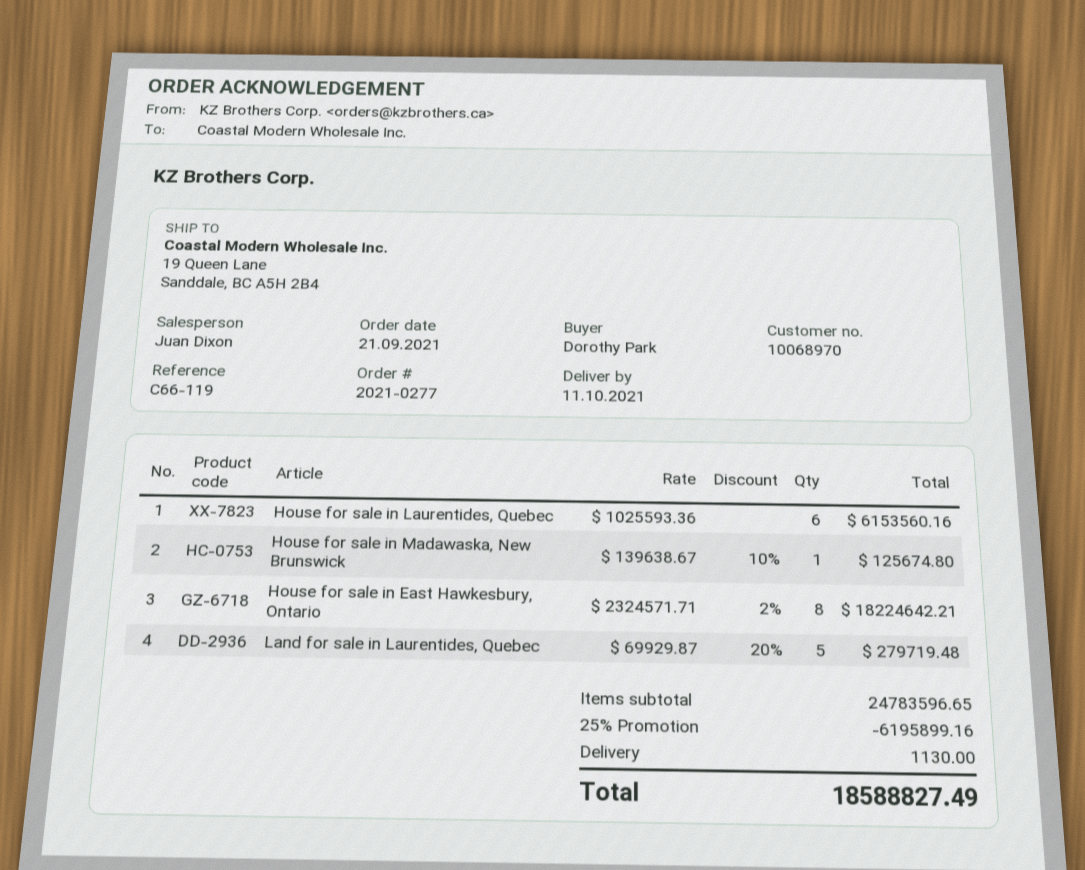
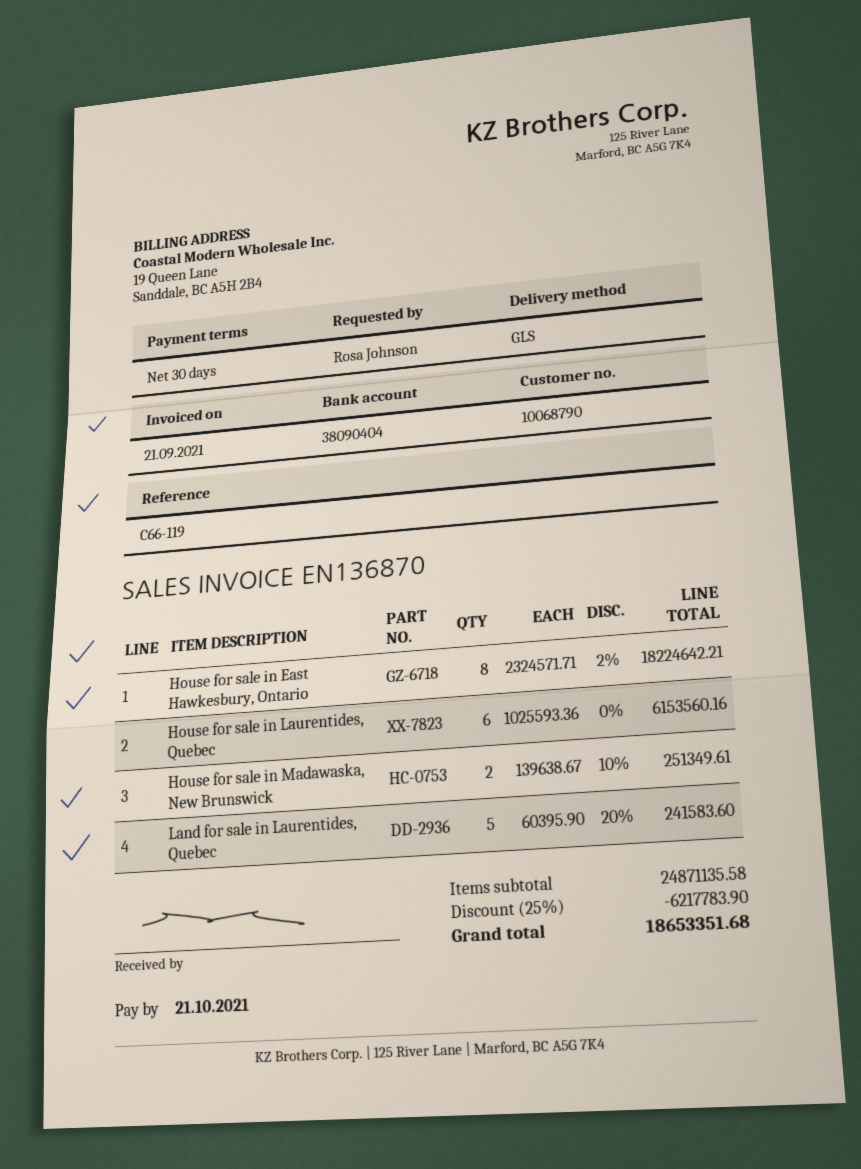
customer number: 10068970 -> 10068790
ordered by: Dorothy Park -> Rosa Johnson
House for sale in Madawaska, New Brunswick: 1 x 139638.67 - 10% = 125674.80 -> 2 x 139638.67 - 10% = 251349.61
Land for sale in Laurentides, Quebec: 5 x 69929.87 - 20% = 279719.48 -> 5 x 60395.90 - 20% = 241583.60
subtotal: 24783596.65 -> 24871135.58
discount: 25% = 6195899.16 -> 25% = 6217783.90
shipping: 1130.00 -> none
total: 18588827.49 -> 18653351.68

